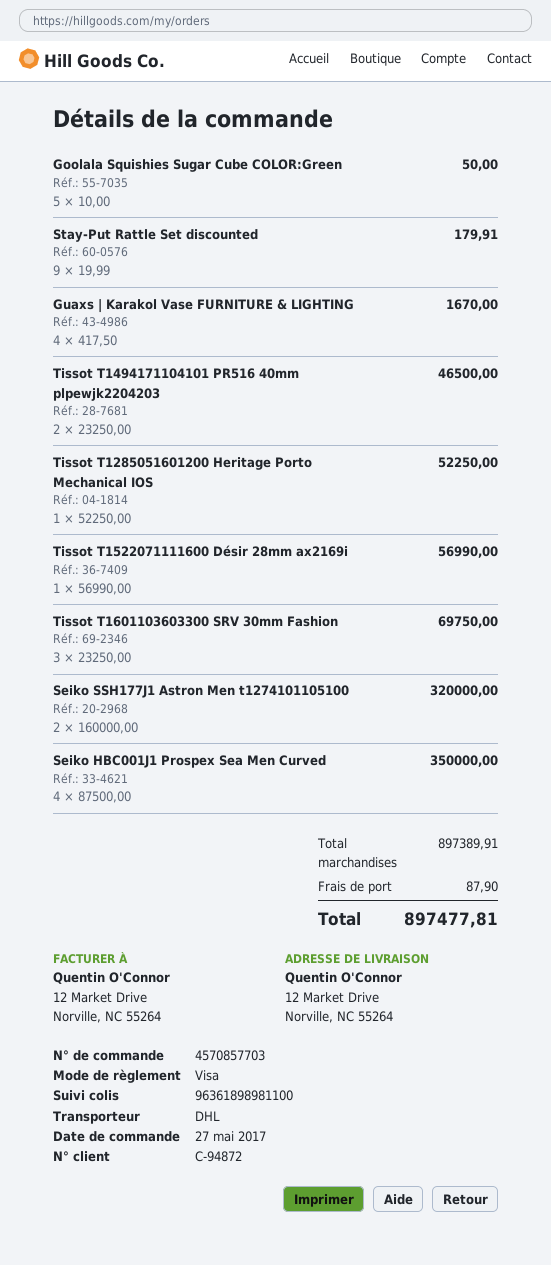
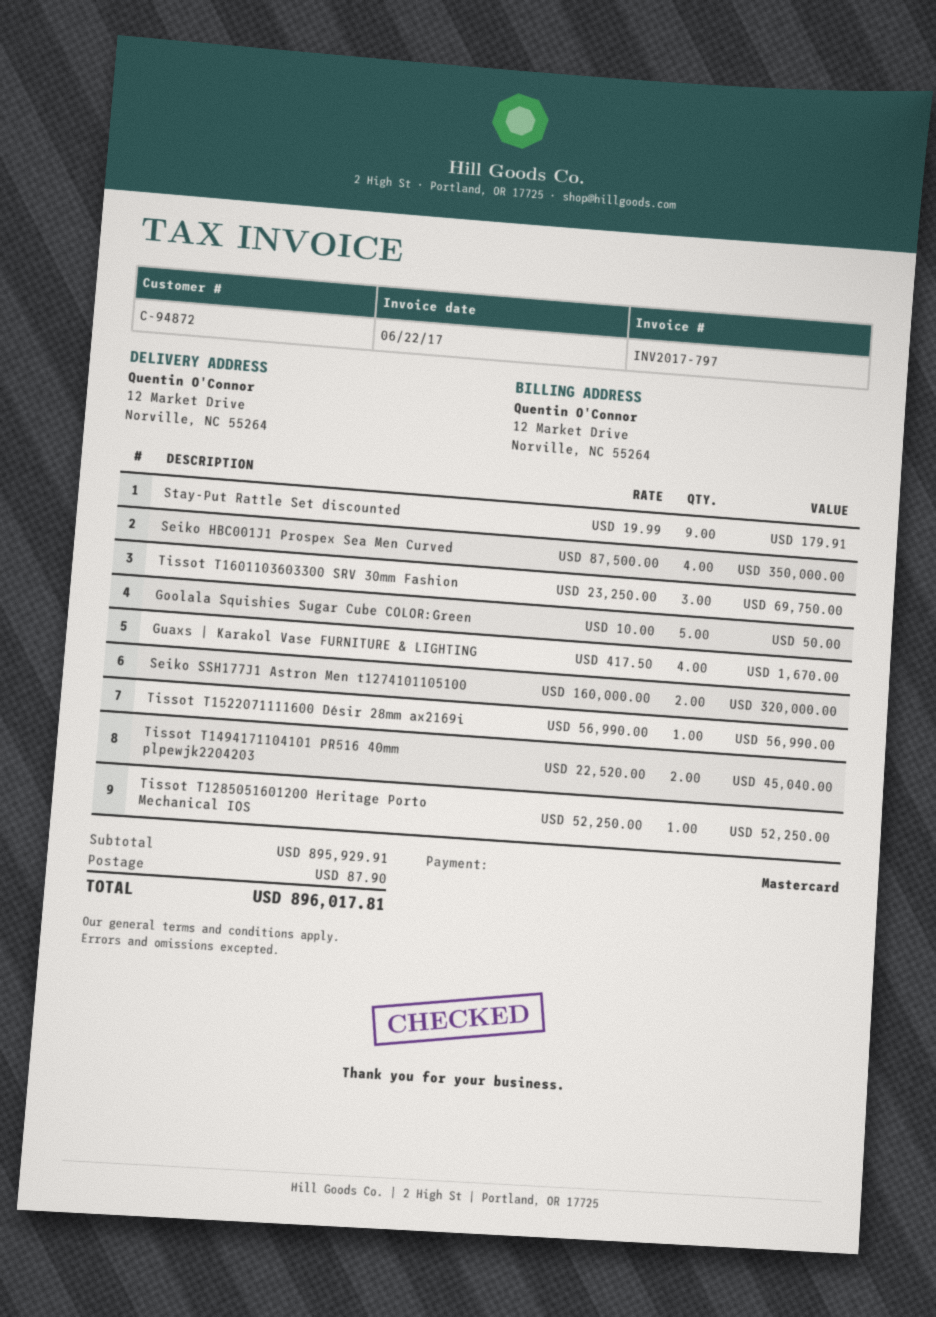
payment method: Visa -> Mastercard
Tissot T1494171104101 PR516 40mm plpewjk2204203: 2 x 23250.00 = 46500.00 -> 2 x 22520.00 = 45040.00
subtotal: 897389.91 -> 895929.91
total: 897477.81 -> 896017.81

